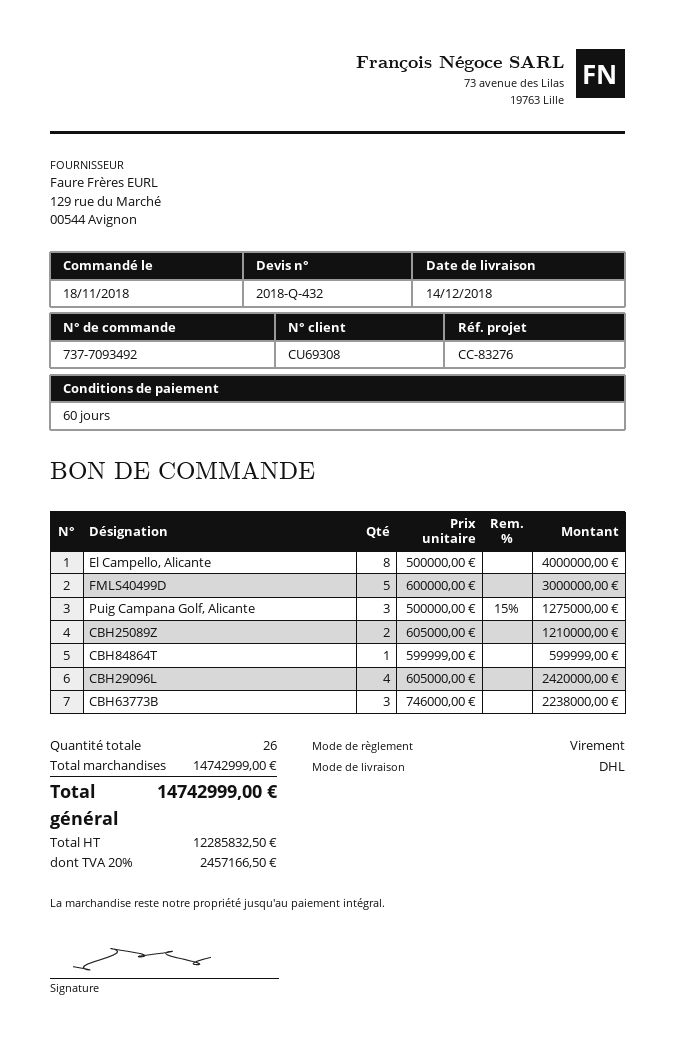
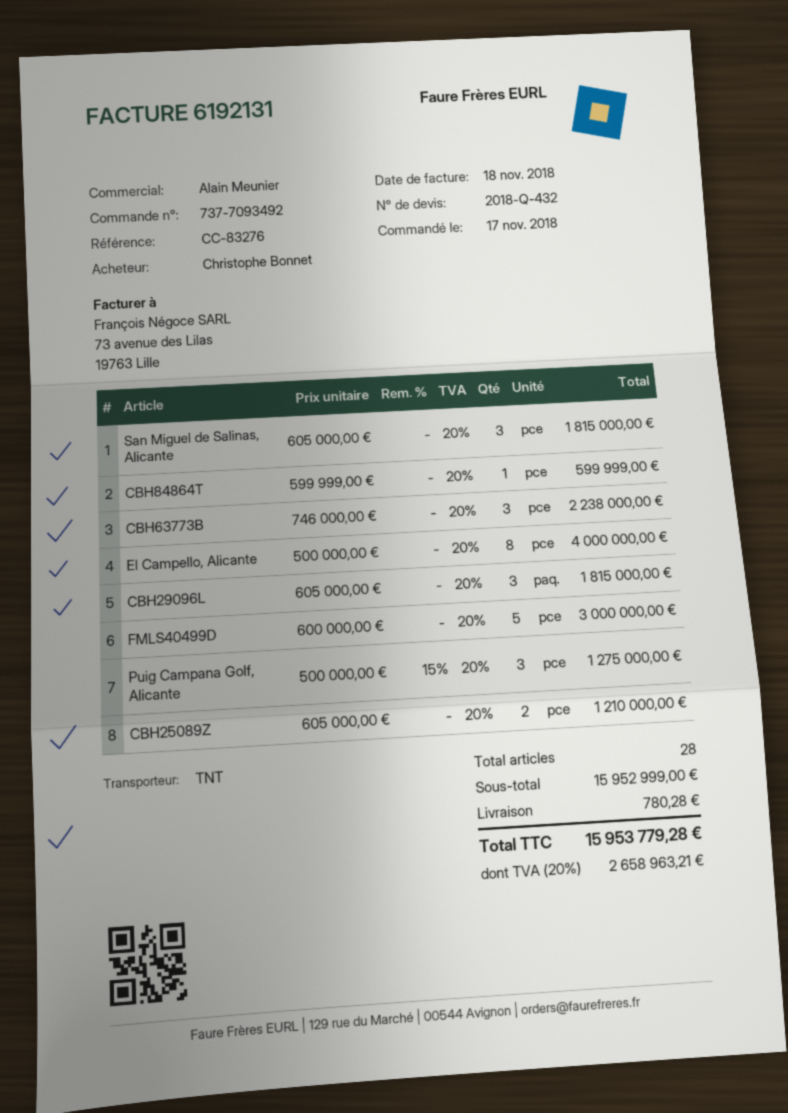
order date: 2018-11-18 -> 2018-11-17
shipping method: DHL -> TNT
CBH29096L: 4 x 605000.00 = 2420000.00 -> 3 x 605000.00 = 1815000.00
San Miguel de Salinas, Alicante: none -> 3 x 605000.00 = 1815000.00
total quantity: 26 -> 28
subtotal: 14742999.00 -> 15952999.00
shipping: none -> 780.28
tax: 20% = 2457166.50 -> 20% = 2658963.21
total: 14742999.00 -> 15953779.28

